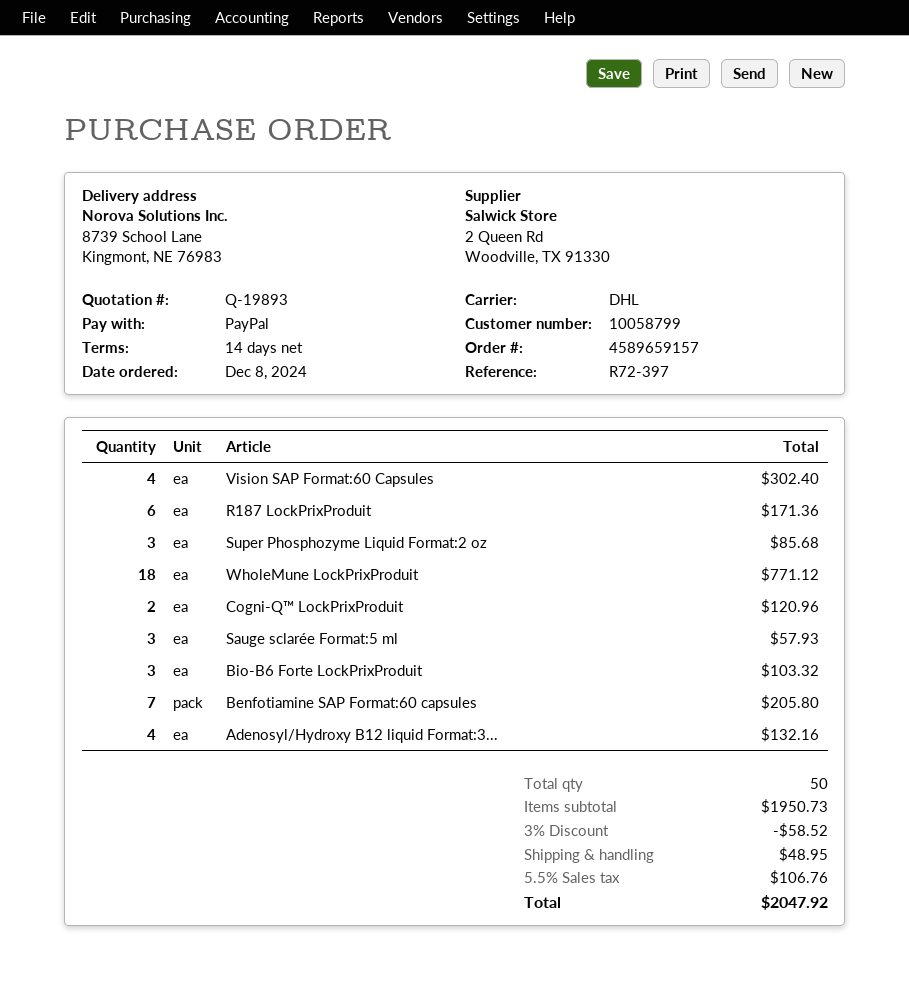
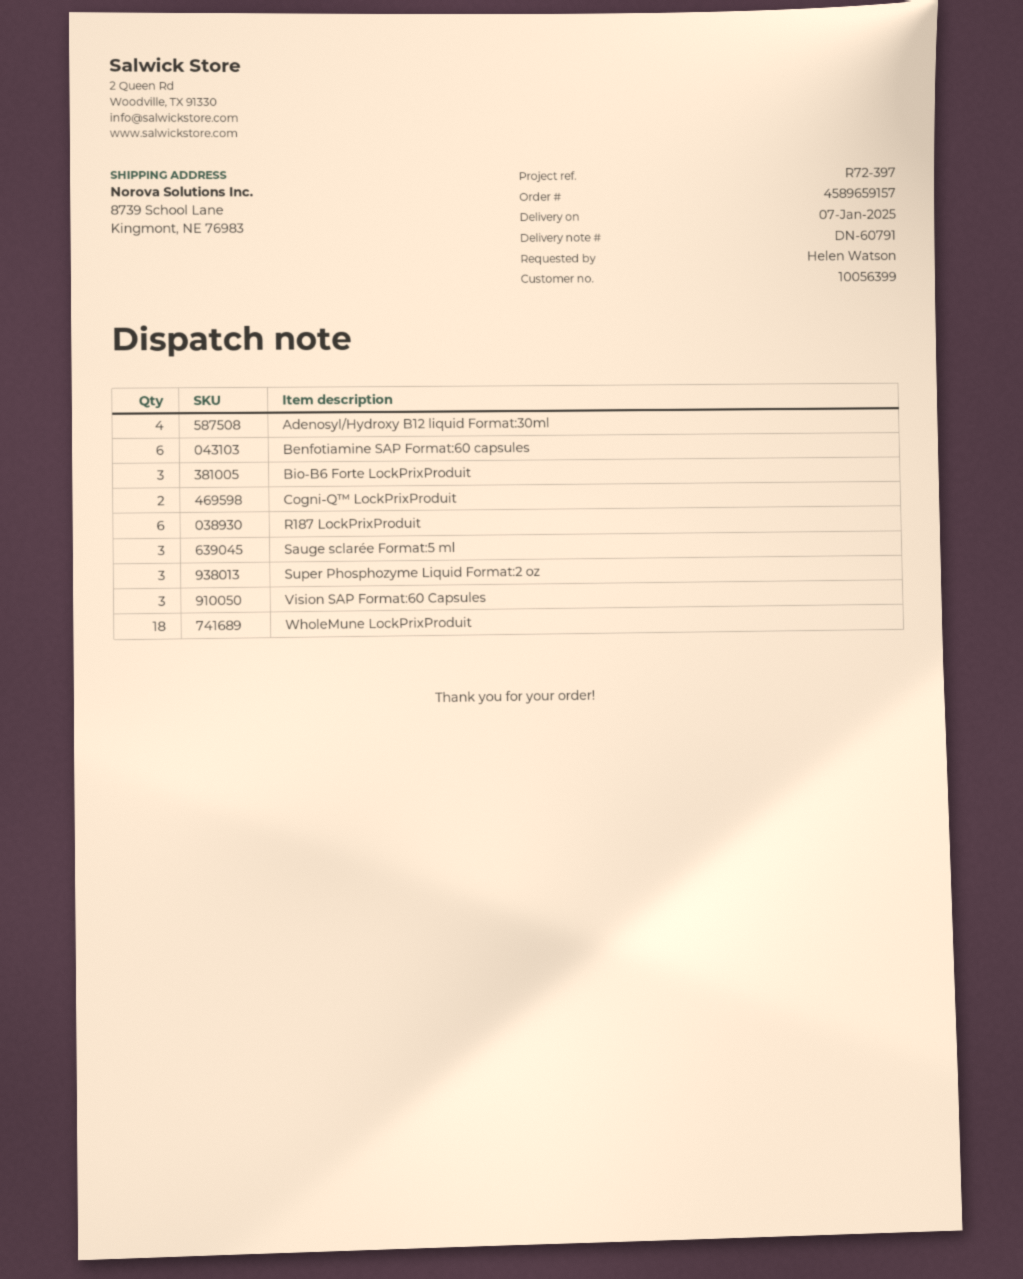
customer number: 10058799 -> 10056399
Vision SAP Format:60 Capsules: 4 -> 3
Benfotiamine SAP Format:60 capsules: 7 -> 6

